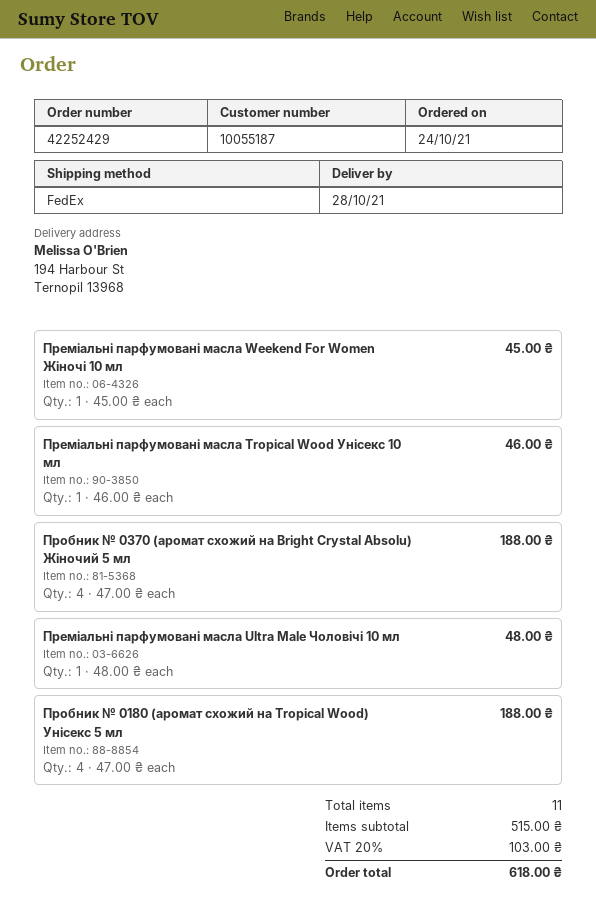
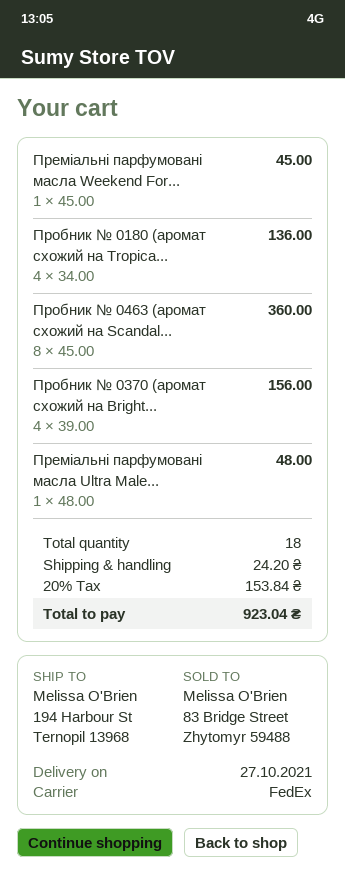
delivery date: 2021-10-28 -> 2021-10-27
Преміальні парфумовані масла Tropical Wood Унісекс 10 мл: 1 x 46.00 = 46.00 -> none
Пробник № 0370 (аромат схожий на Bright Crystal Absolu) Жіночий 5 мл: 4 x 47.00 = 188.00 -> 4 x 39.00 = 156.00
Пробник № 0180 (аромат схожий на Tropical Wood) Унісекс 5 мл: 4 x 47.00 = 188.00 -> 4 x 34.00 = 136.00
Пробник № 0463 (аромат схожий на Scandal...: none -> 8 x 45.00 = 360.00
total quantity: 11 -> 18
shipping: none -> 24.20
tax: 20% = 103.00 -> 20% = 153.84
total: 618.00 -> 923.04

